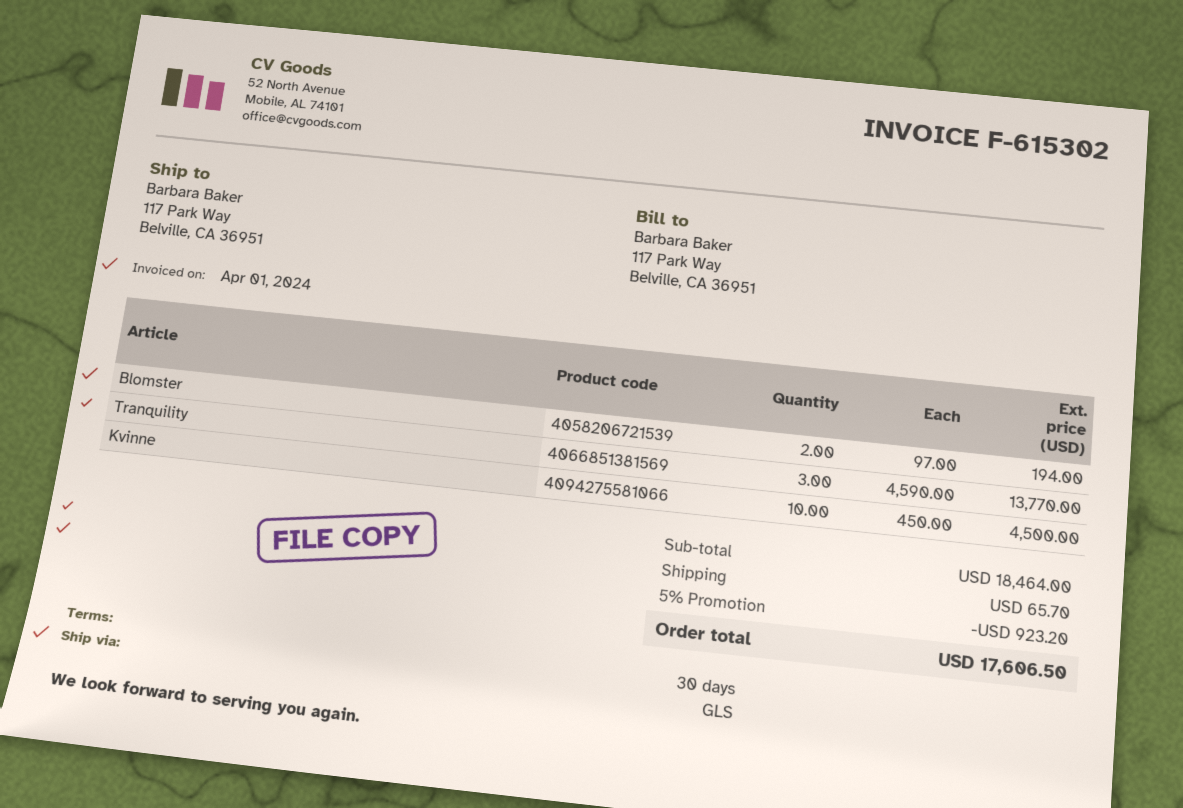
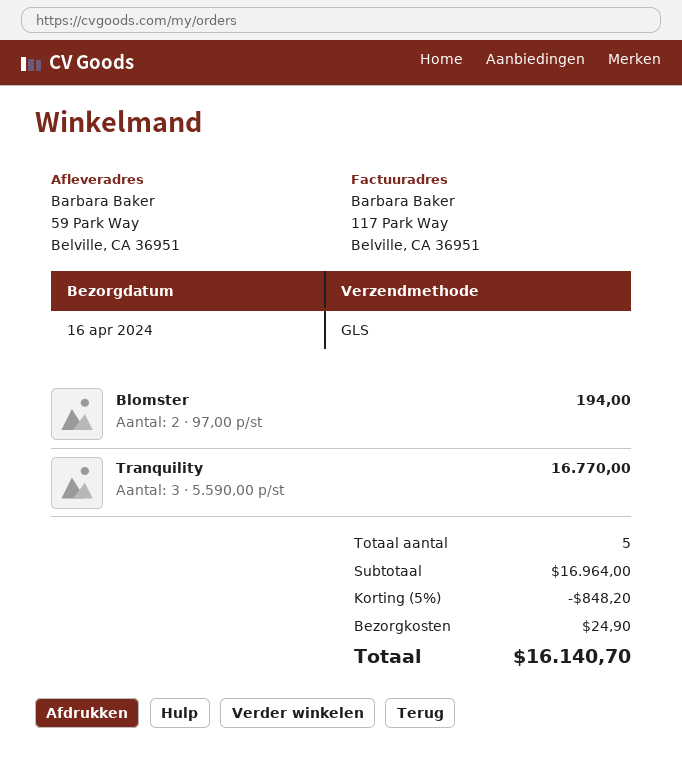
ship to: 117 Park Way, Belville, CA 36951 -> 59 Park Way, Belville, CA 36951
Tranquility: 3 x 4590.00 = 13770.00 -> 3 x 5590.00 = 16770.00
Kvinne: 10 x 450.00 = 4500.00 -> none
subtotal: 18464.00 -> 16964.00
discount: 5% = 923.20 -> 5% = 848.20
shipping: 65.70 -> 24.90
total: 17606.50 -> 16140.70

